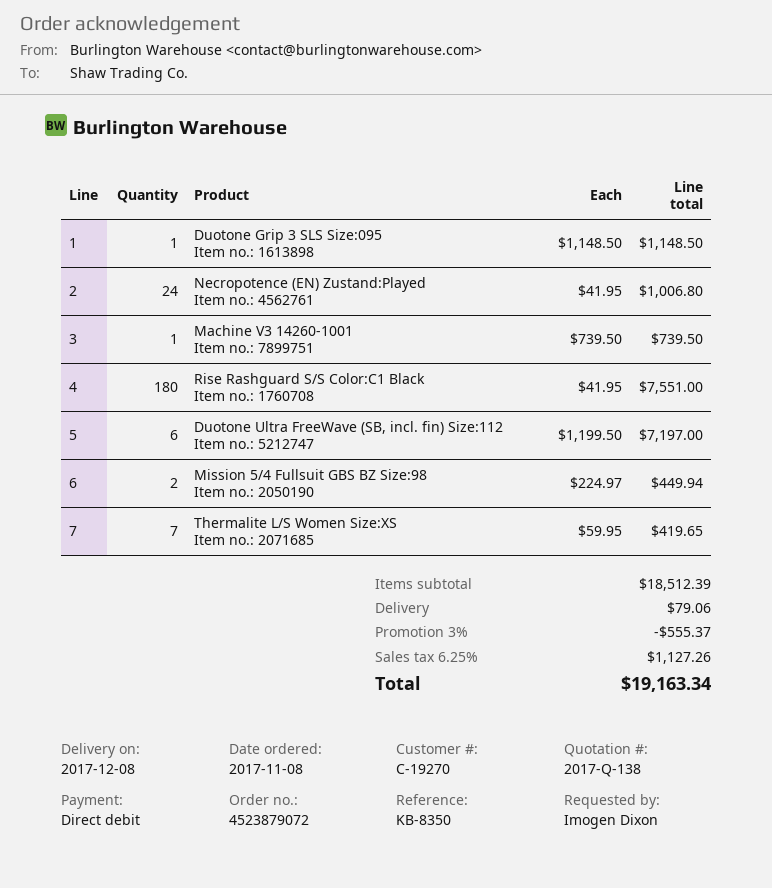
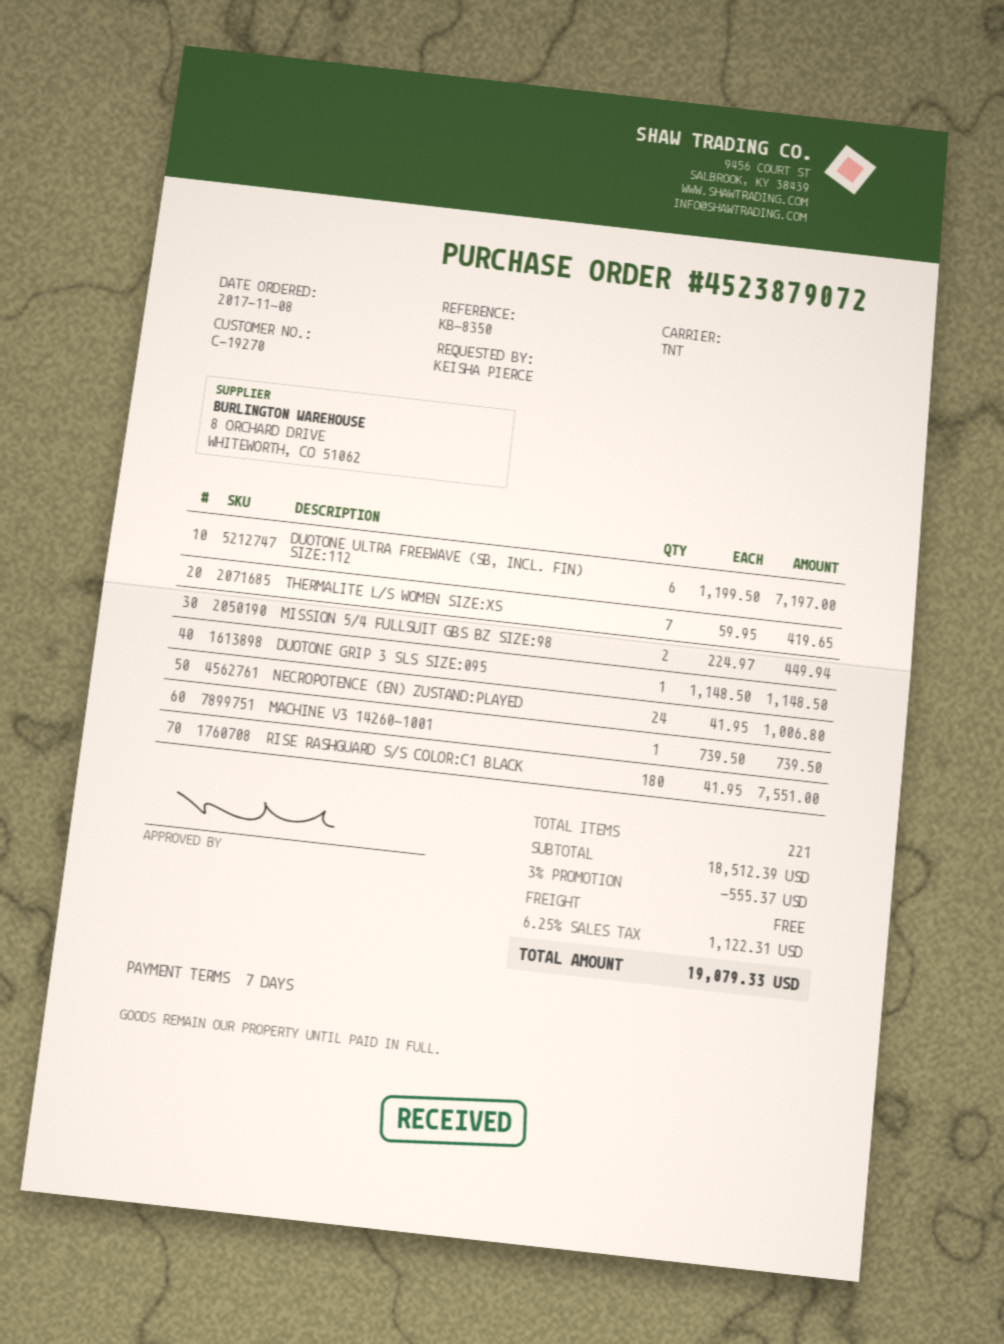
ordered by: Imogen Dixon -> KEISHA PIERCE
shipping: 79.06 -> 0.00
tax: 6.25% = 1127.26 -> 6.25% = 1122.31
total: 19163.34 -> 19079.33

